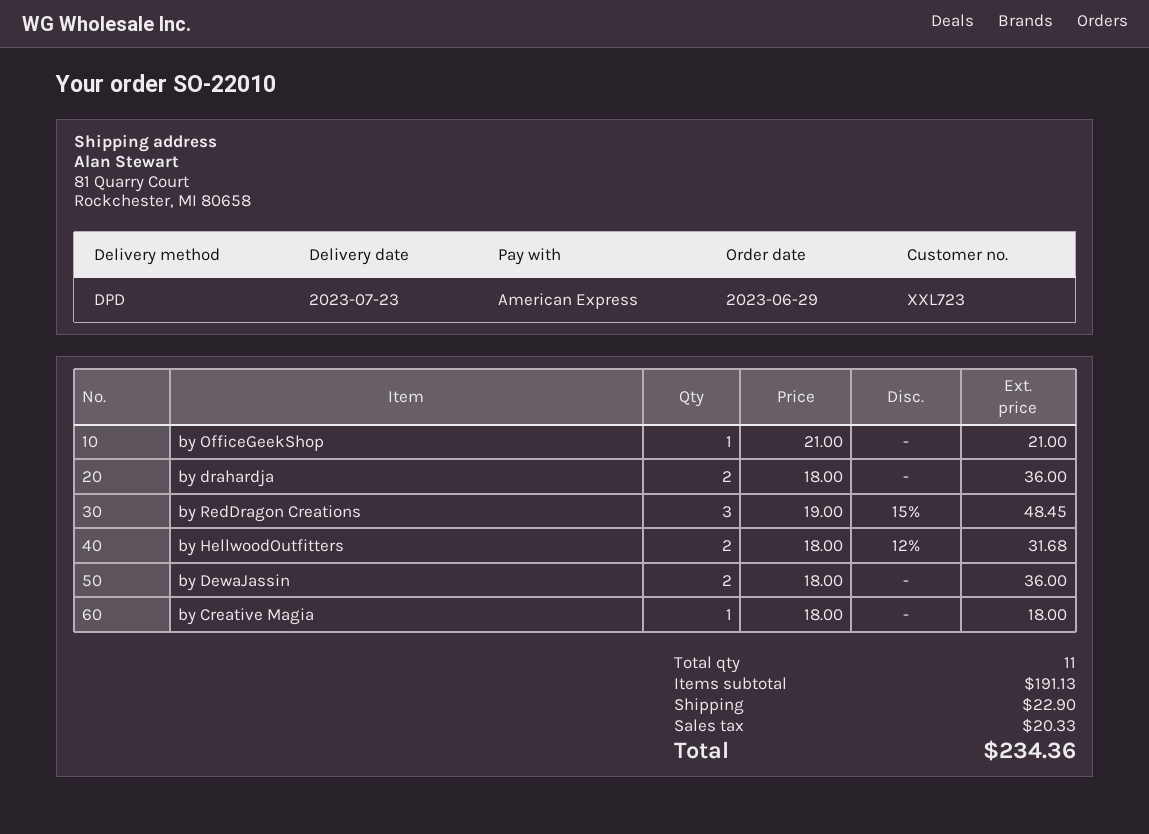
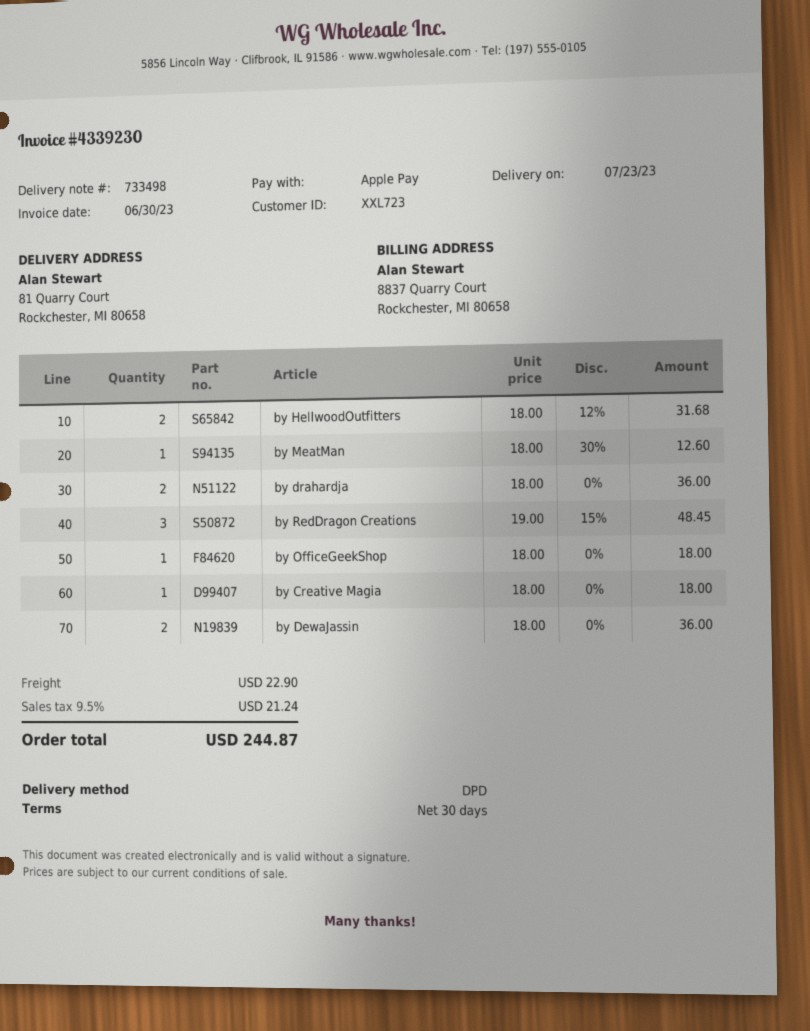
payment method: American Express -> Apple Pay
by OfficeGeekShop: 1 x 21.00 = 21.00 -> 1 x 18.00 = 18.00
by MeatMan: none -> 1 x 18.00 - 30% = 12.60
tax: 20.33 -> 21.24
total: 234.36 -> 244.87

